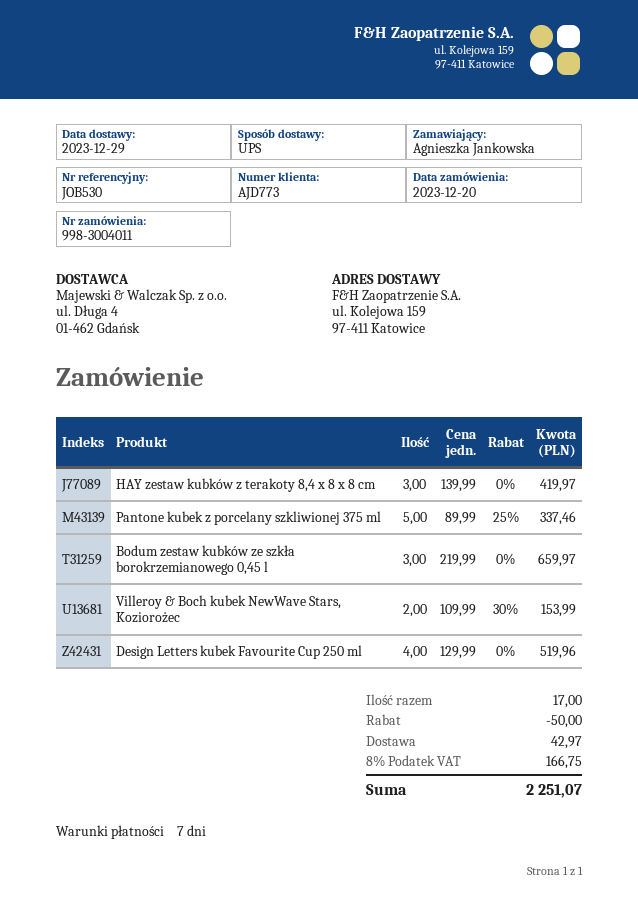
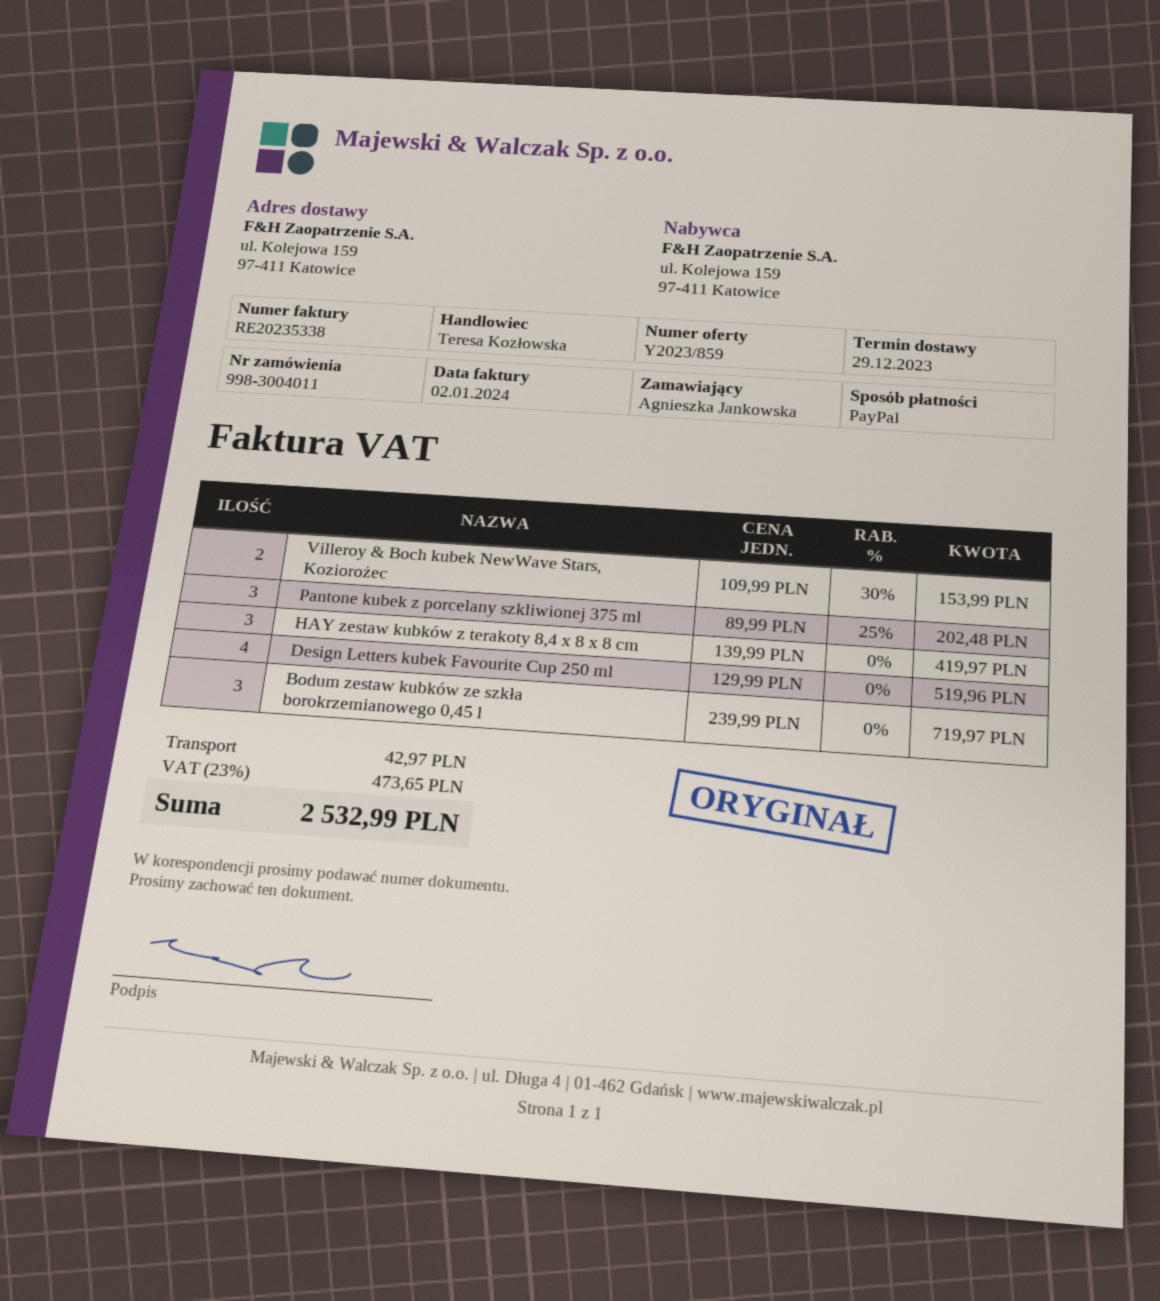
Pantone kubek z porcelany szkliwionej 375 ml: 5 x 89.99 - 25% = 337.46 -> 3 x 89.99 - 25% = 202.48
Bodum zestaw kubków ze szkła borokrzemianowego 0,45 l: 3 x 219.99 = 659.97 -> 3 x 239.99 = 719.97
discount: 50.00 -> none
tax: 8% = 166.75 -> 23% = 473.65
total: 2251.07 -> 2532.99

